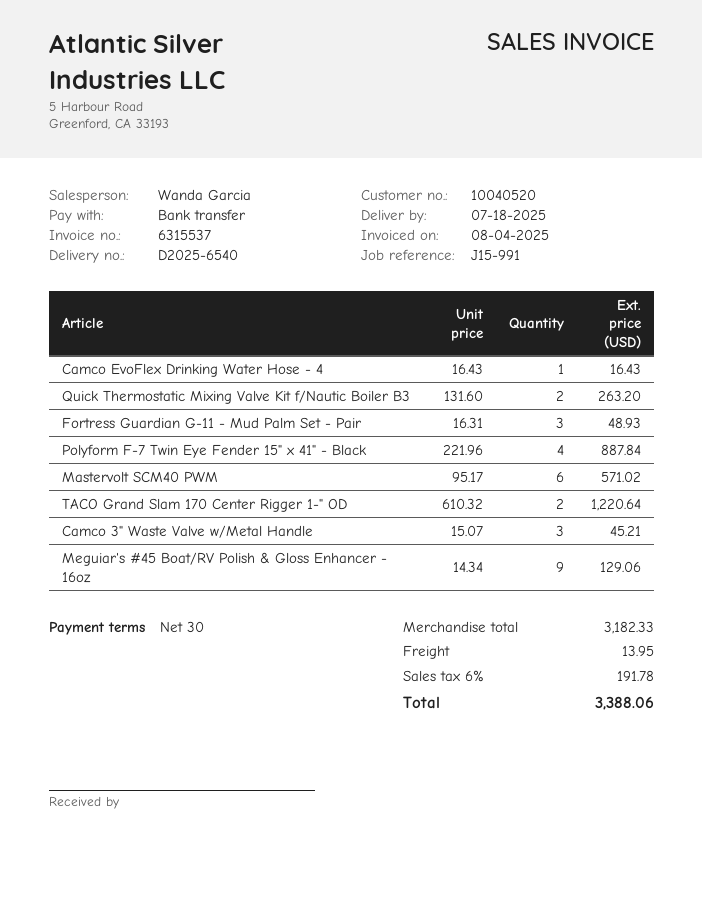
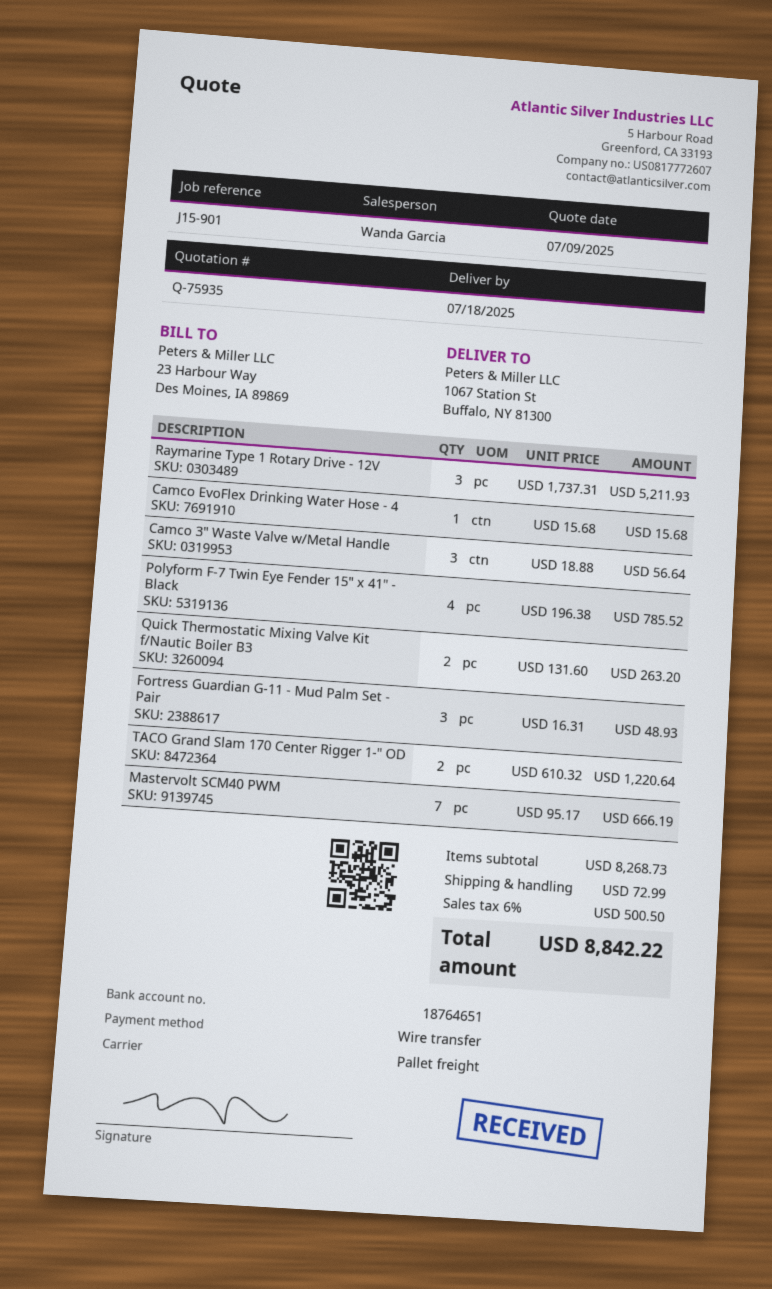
reference: J15-991 -> J15-901
Camco EvoFlex Drinking Water Hose - 4: 1 x 16.43 = 16.43 -> 1 x 15.68 = 15.68
Polyform F-7 Twin Eye Fender 15" x 41" - Black: 4 x 221.96 = 887.84 -> 4 x 196.38 = 785.52
Mastervolt SCM40 PWM: 6 x 95.17 = 571.02 -> 7 x 95.17 = 666.19
Camco 3" Waste Valve w/Metal Handle: 3 x 15.07 = 45.21 -> 3 x 18.88 = 56.64
Meguiar's #45 Boat/RV Polish & Gloss Enhancer - 16oz: 9 x 14.34 = 129.06 -> none
Raymarine Type 1 Rotary Drive - 12V: none -> 3 x 1737.31 = 5211.93
subtotal: 3182.33 -> 8268.73
shipping: 13.95 -> 72.99
tax: 6% = 191.78 -> 6% = 500.50
total: 3388.06 -> 8842.22

